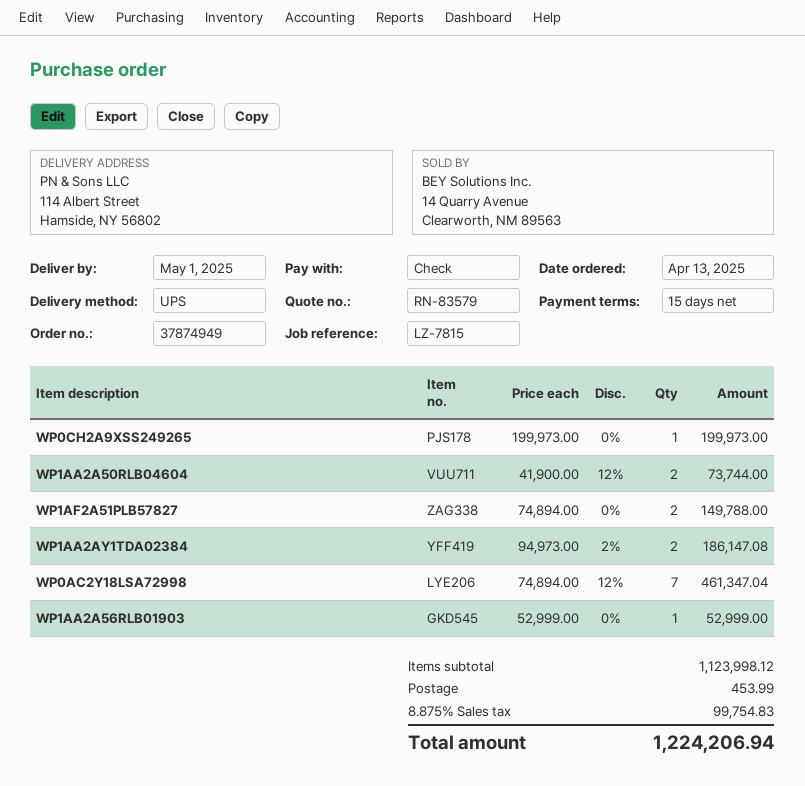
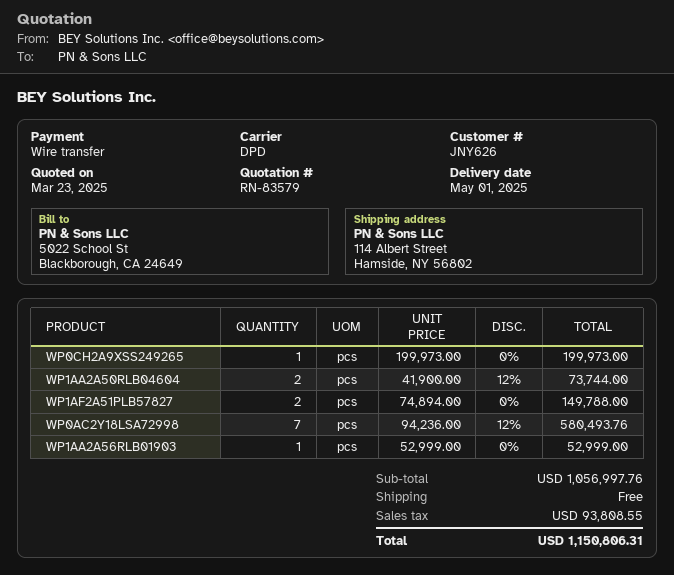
payment method: cheque -> bank transfer
shipping method: UPS -> DPD
WP1AA2AY1TDA02384: 2 x 94973.00 - 2% = 186147.08 -> none
WP0AC2Y18LSA72998: 7 x 74894.00 - 12% = 461347.04 -> 7 x 94236.00 - 12% = 580493.76
subtotal: 1123998.12 -> 1056997.76
shipping: 453.99 -> 0.00
tax: 99754.83 -> 93808.55
total: 1224206.94 -> 1150806.31

